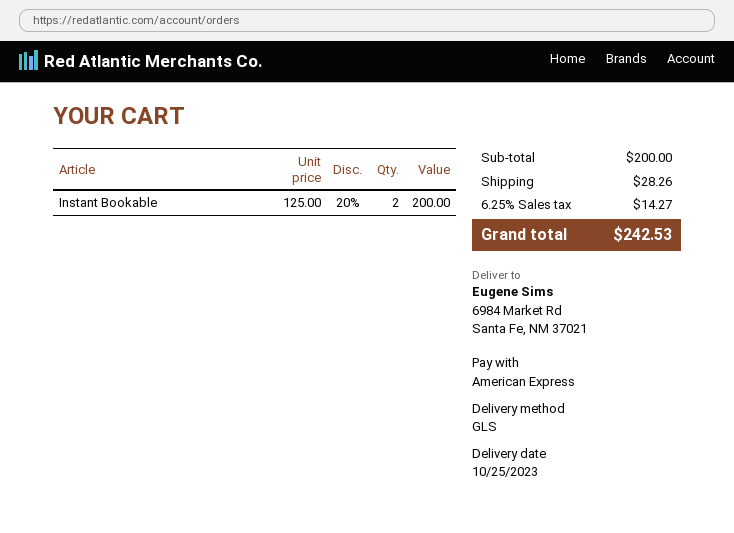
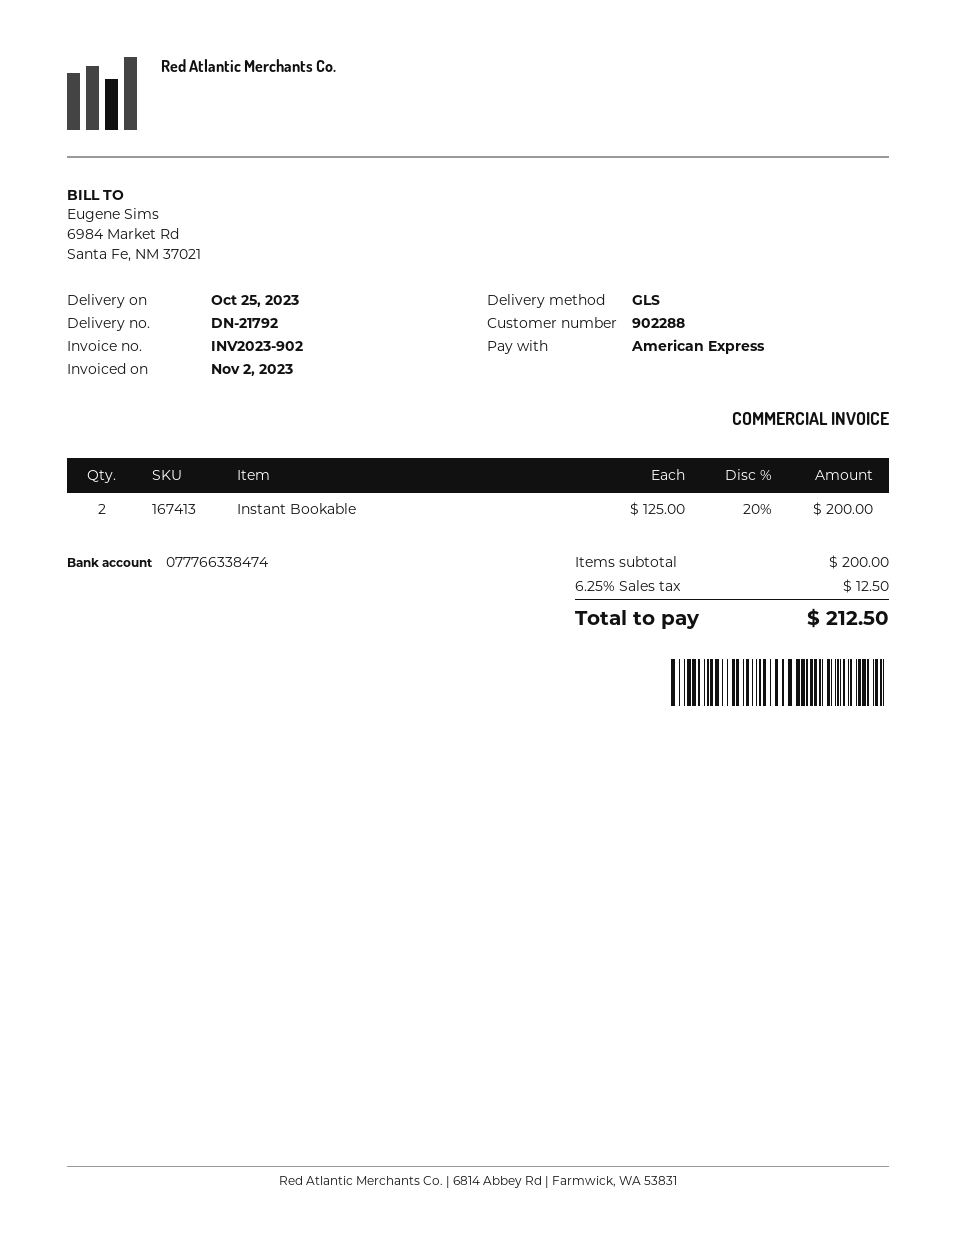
shipping: 28.26 -> none
tax: 6.25% = 14.27 -> 6.25% = 12.50
total: 242.53 -> 212.50

